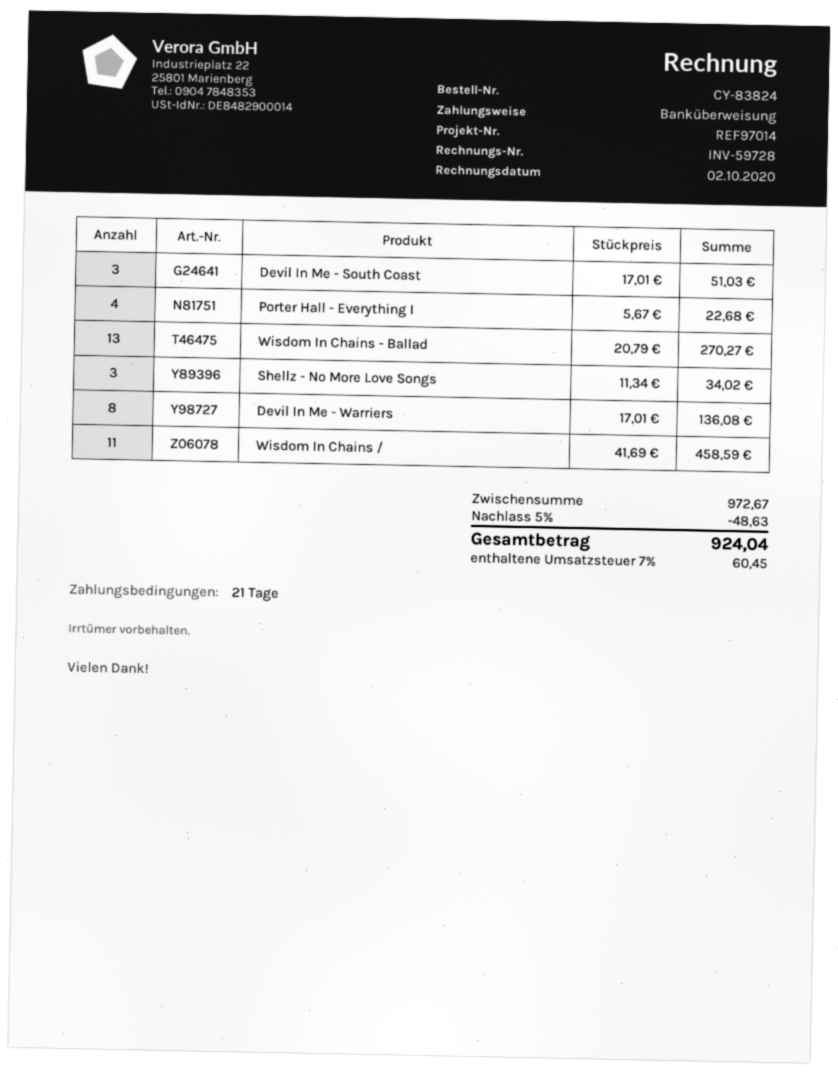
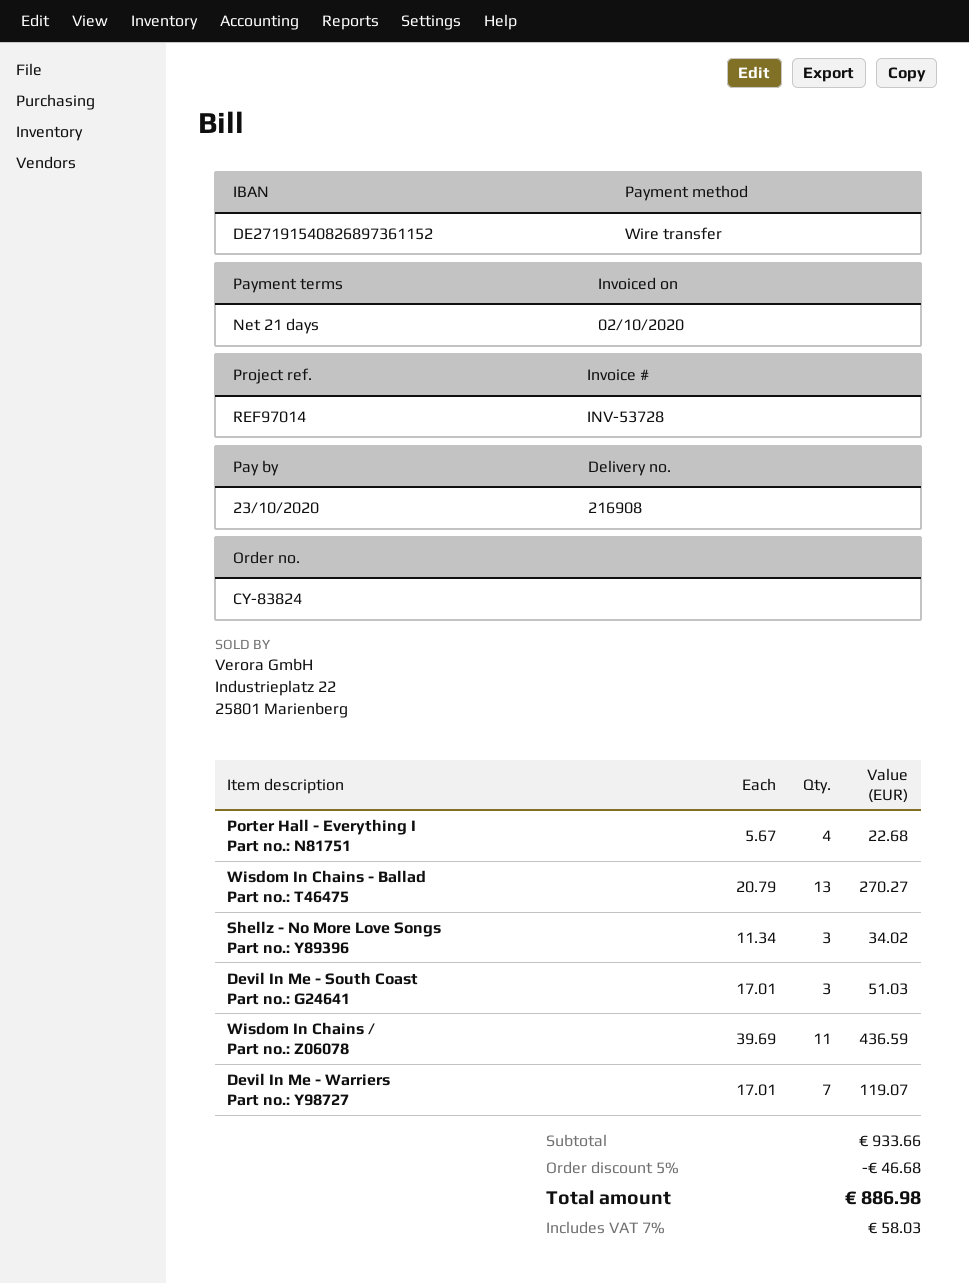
invoice number: INV-59728 -> INV-53728
Devil In Me - Warriers: 8 x 17.01 = 136.08 -> 7 x 17.01 = 119.07
Wisdom In Chains /: 11 x 41.69 = 458.59 -> 11 x 39.69 = 436.59
subtotal: 972.67 -> 933.66
discount: 5% = 48.63 -> 5% = 46.68
tax: 7% = 60.45 -> 7% = 58.03
total: 924.04 -> 886.98

